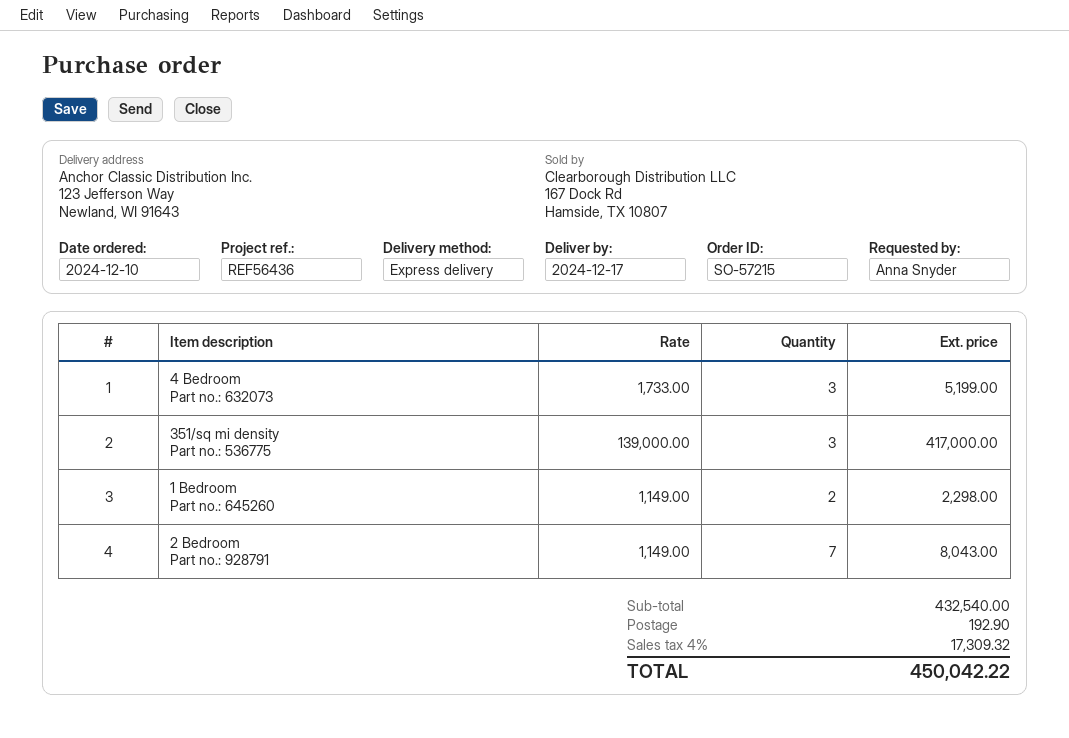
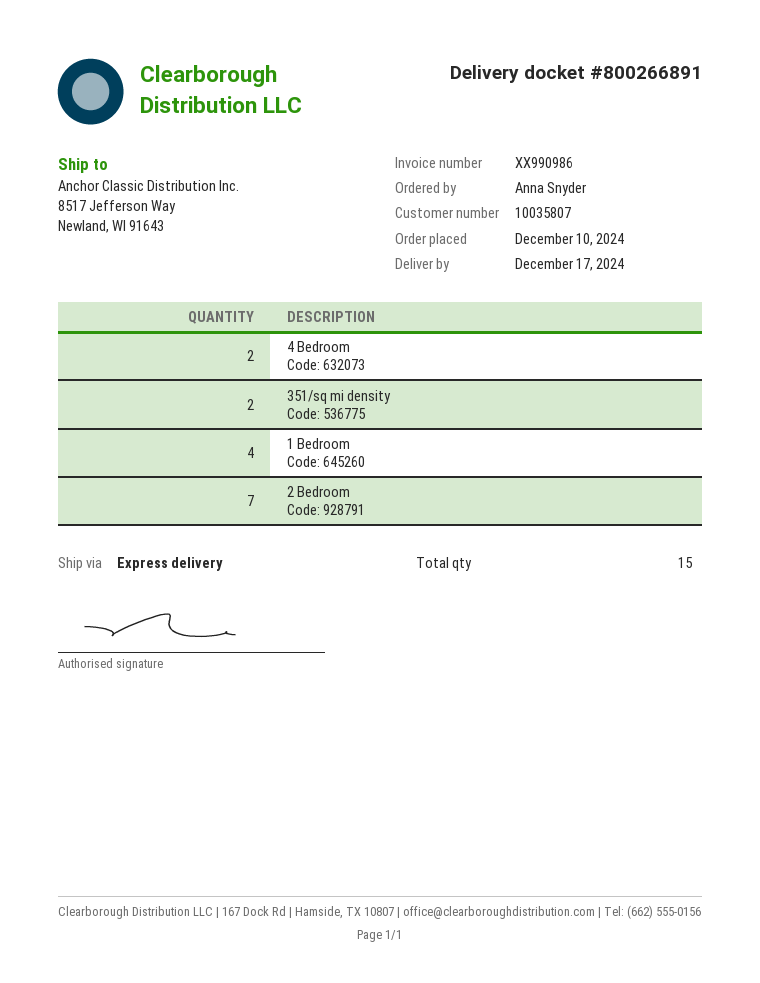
ship to: 123 Jefferson Way, Newland, WI 91643 -> 8517 Jefferson Way, Newland, WI 91643
4 Bedroom: 3 -> 2
351/sq mi density: 3 -> 2
1 Bedroom: 2 -> 4

